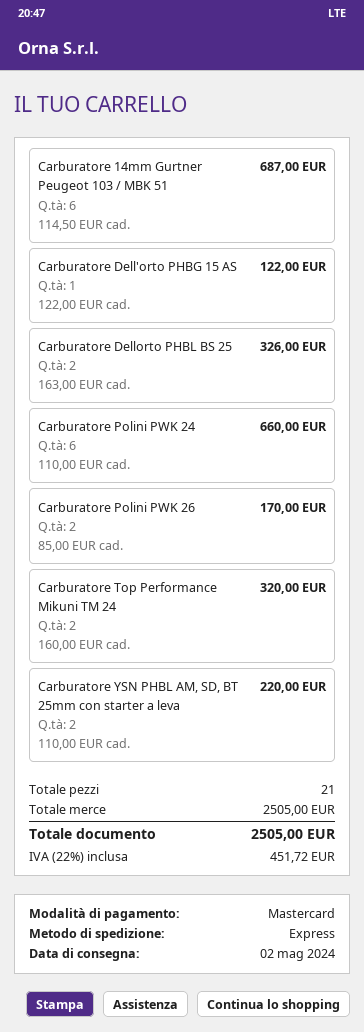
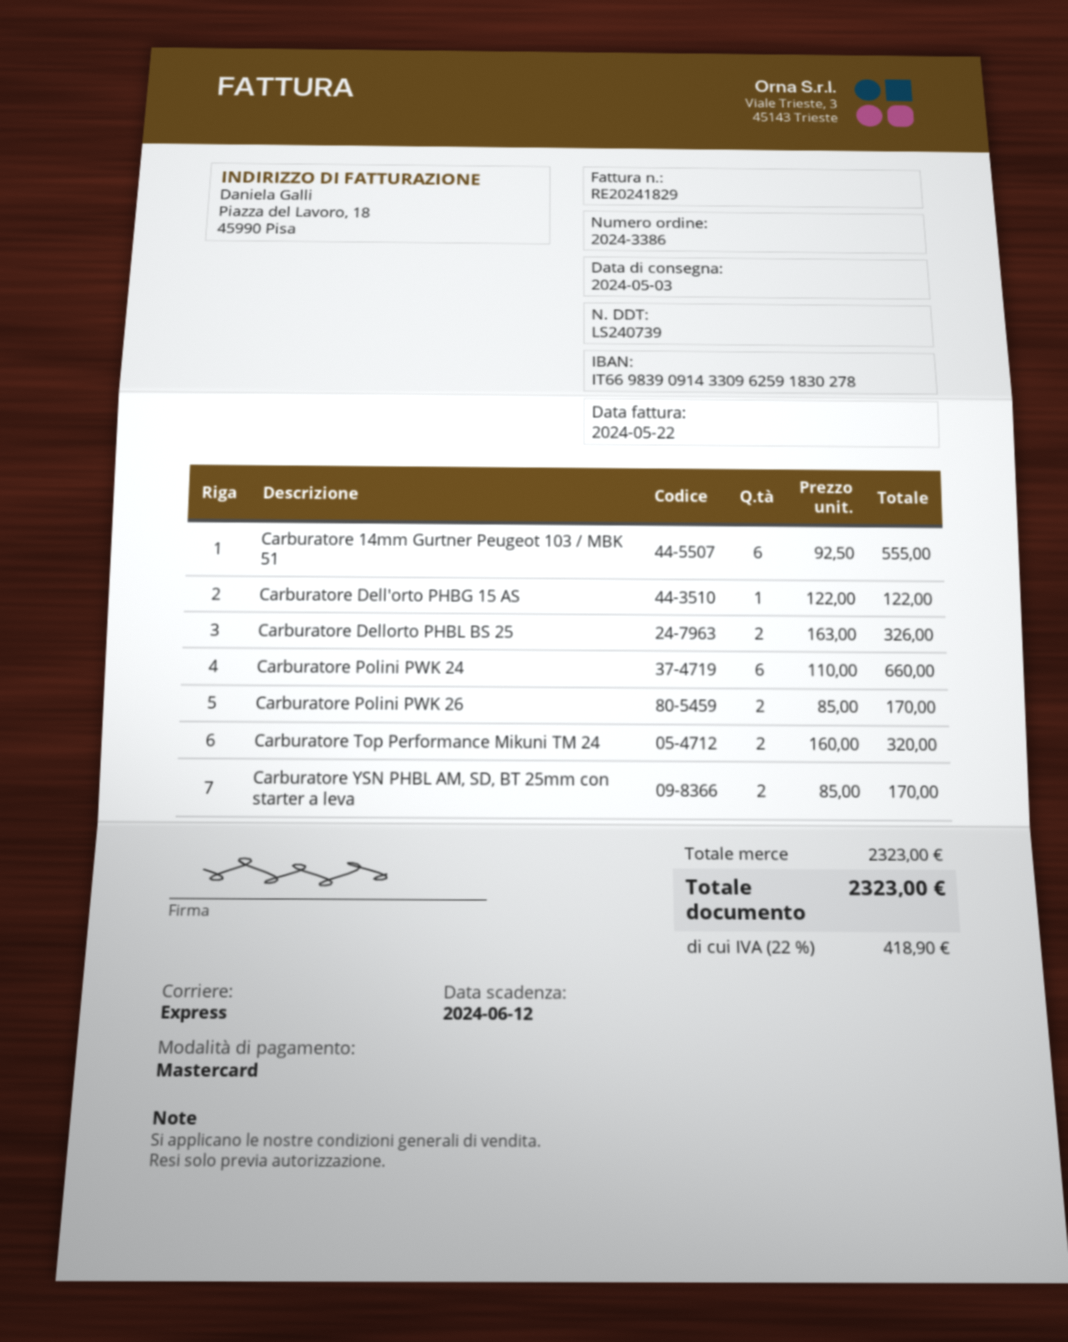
delivery date: 2024-05-02 -> 2024-05-03
Carburatore 14mm Gurtner Peugeot 103 / MBK 51: 6 x 114.50 = 687.00 -> 6 x 92.50 = 555.00
Carburatore YSN PHBL AM, SD, BT 25mm con starter a leva: 2 x 110.00 = 220.00 -> 2 x 85.00 = 170.00
subtotal: 2505.00 -> 2323.00
tax: 22% = 451.72 -> 22% = 418.90
total: 2505.00 -> 2323.00

